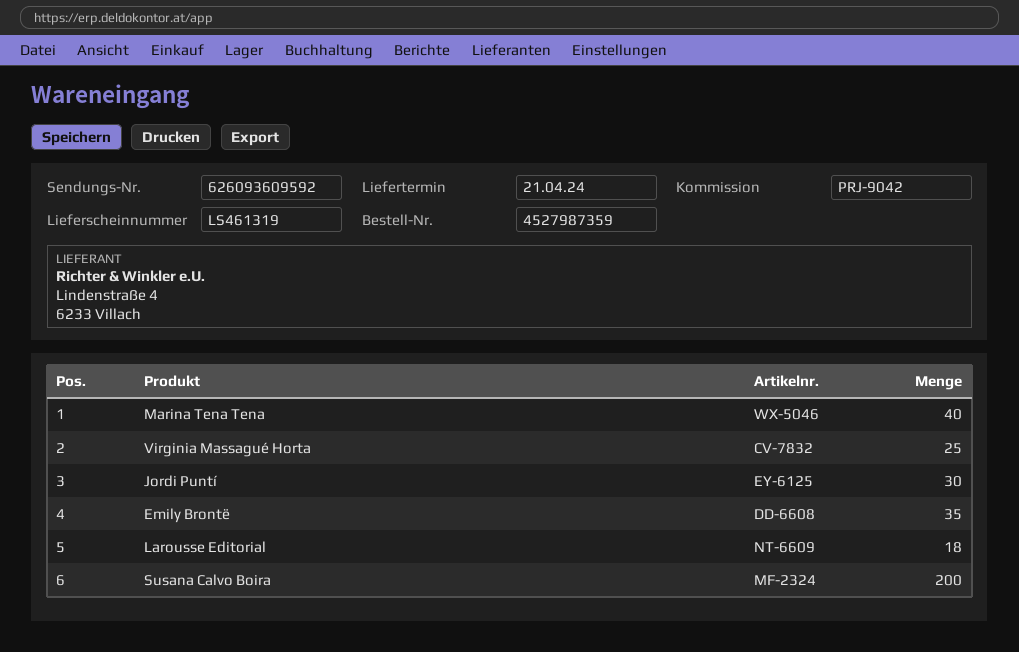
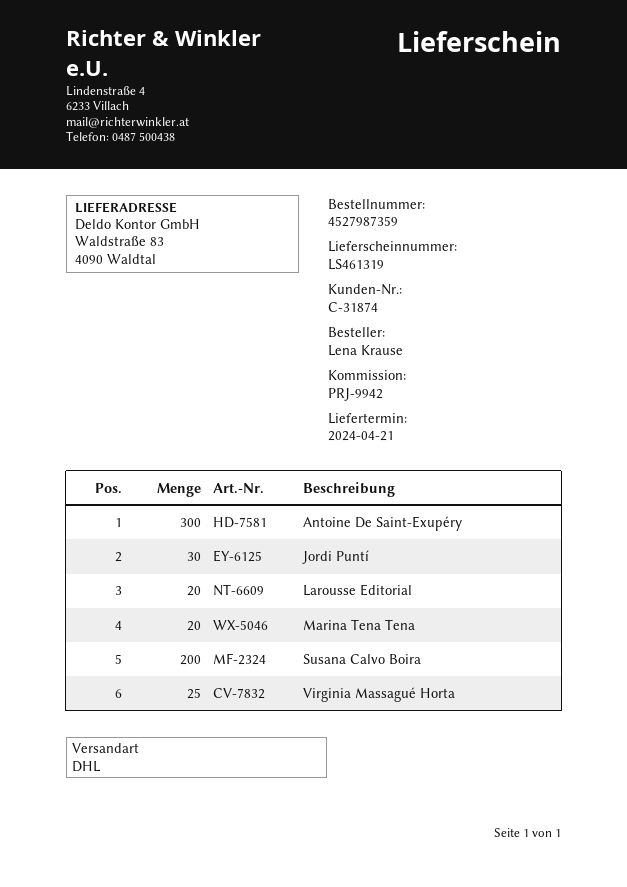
reference: PRJ-9042 -> PRJ-9942
Marina Tena Tena: 40 -> 20
Emily Brontë: 35 -> none
Larousse Editorial: 18 -> 20
Antoine De Saint-Exupéry: none -> 300

